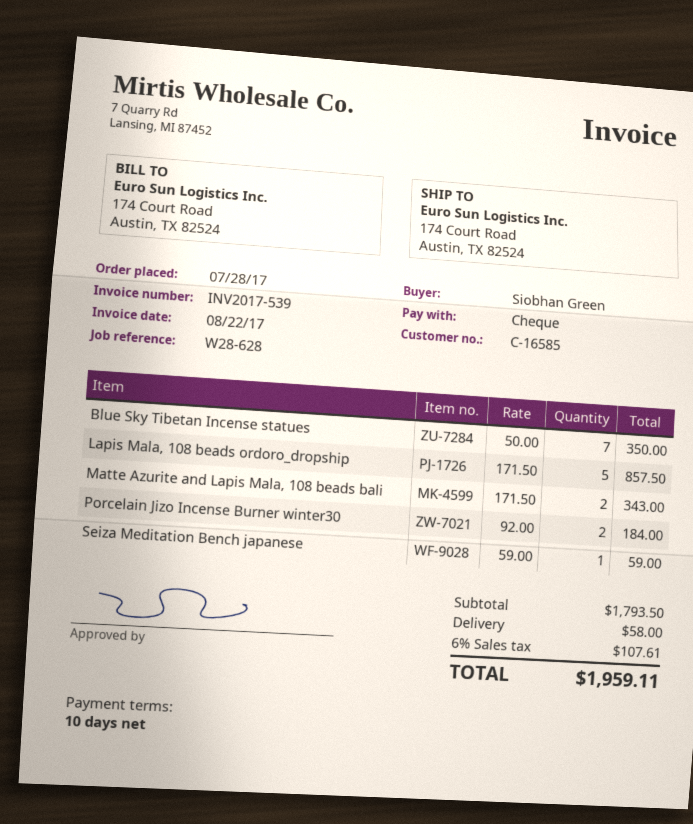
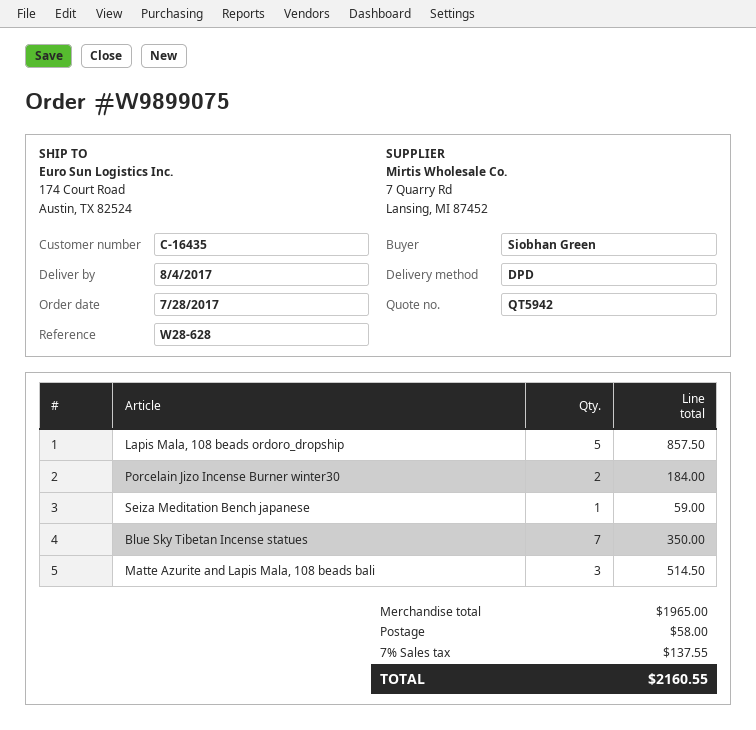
customer number: C-16585 -> C-16435
Matte Azurite and Lapis Mala, 108 beads bali: 2 for 343.00 -> 3 for 514.50
subtotal: 1793.50 -> 1965.00
tax: 6% = 107.61 -> 7% = 137.55
total: 1959.11 -> 2160.55

